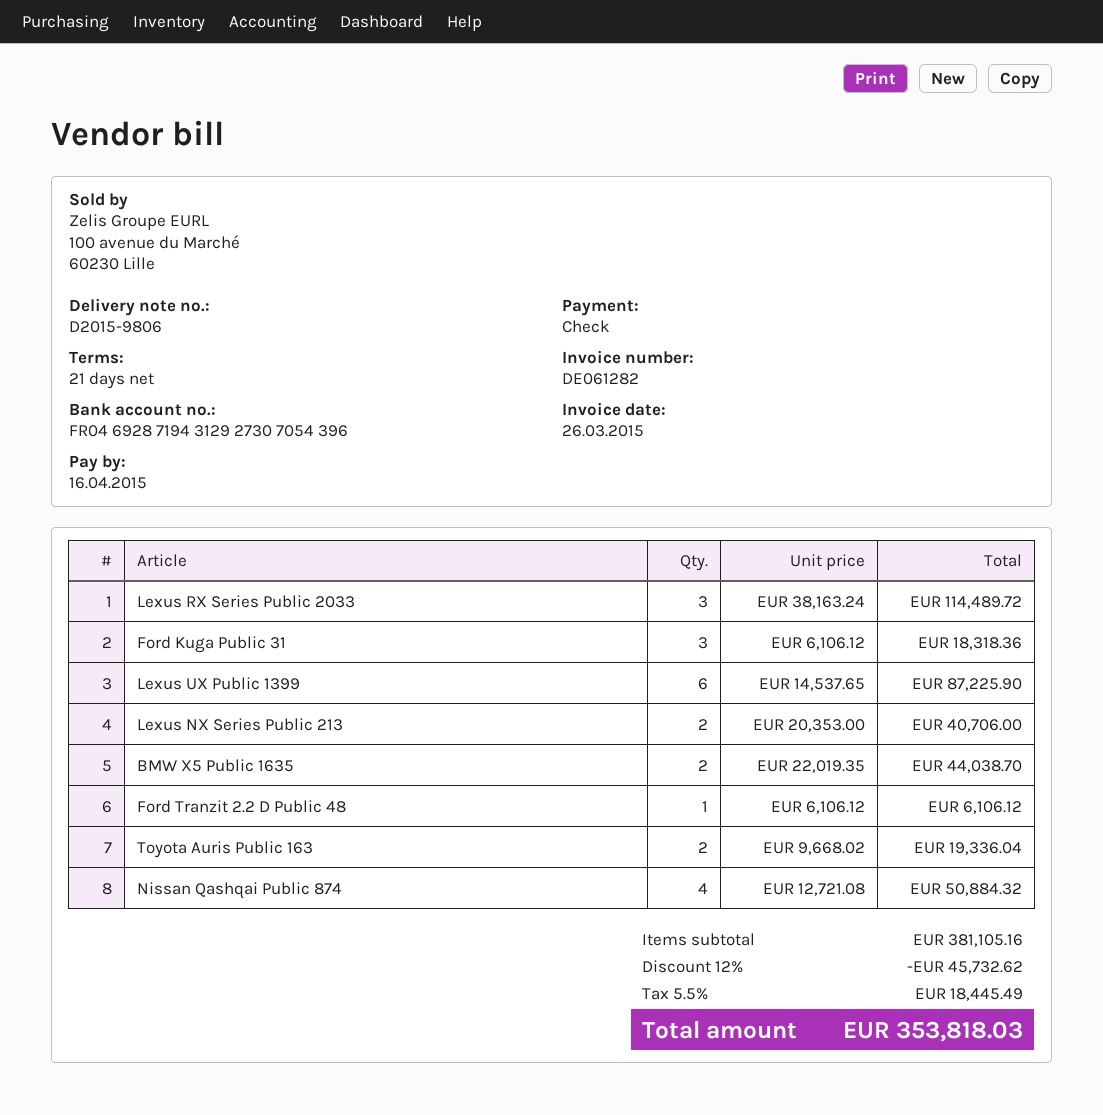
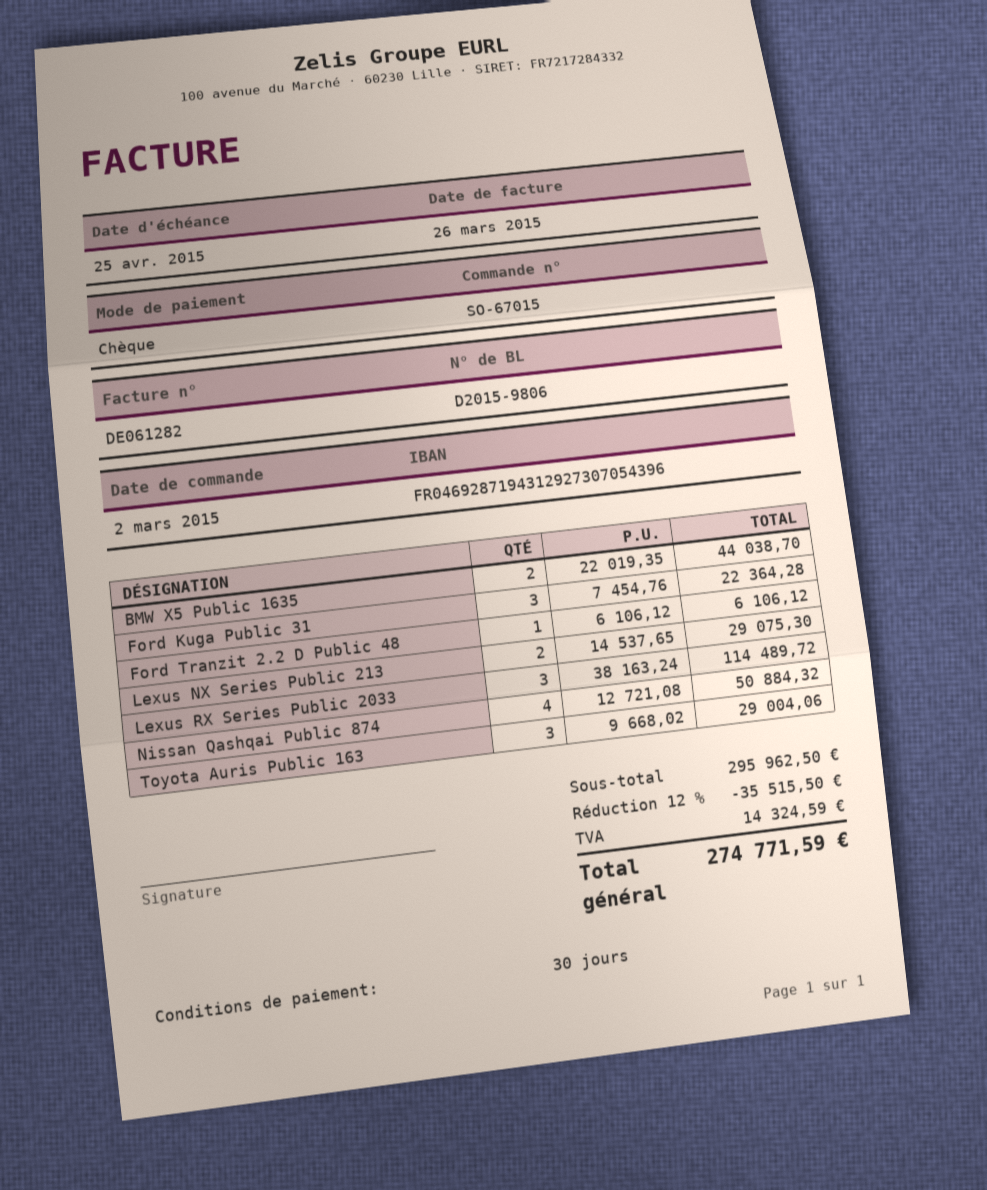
payment terms: 21 days -> 30 days
due date: 2015-04-16 -> 2015-04-25
Ford Kuga Public 31: 3 x 6106.12 = 18318.36 -> 3 x 7454.76 = 22364.28
Lexus UX Public 1399: 6 x 14537.65 = 87225.90 -> none
Lexus NX Series Public 213: 2 x 20353.00 = 40706.00 -> 2 x 14537.65 = 29075.30
Toyota Auris Public 163: 2 x 9668.02 = 19336.04 -> 3 x 9668.02 = 29004.06
subtotal: 381105.16 -> 295962.50
discount: 12% = 45732.62 -> 12% = 35515.50
tax: 18445.49 -> 14324.59
total: 353818.03 -> 274771.59

